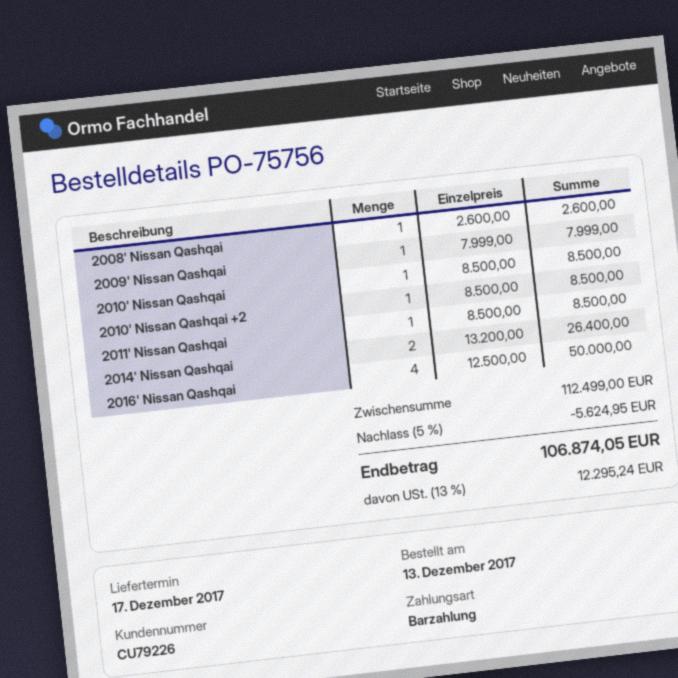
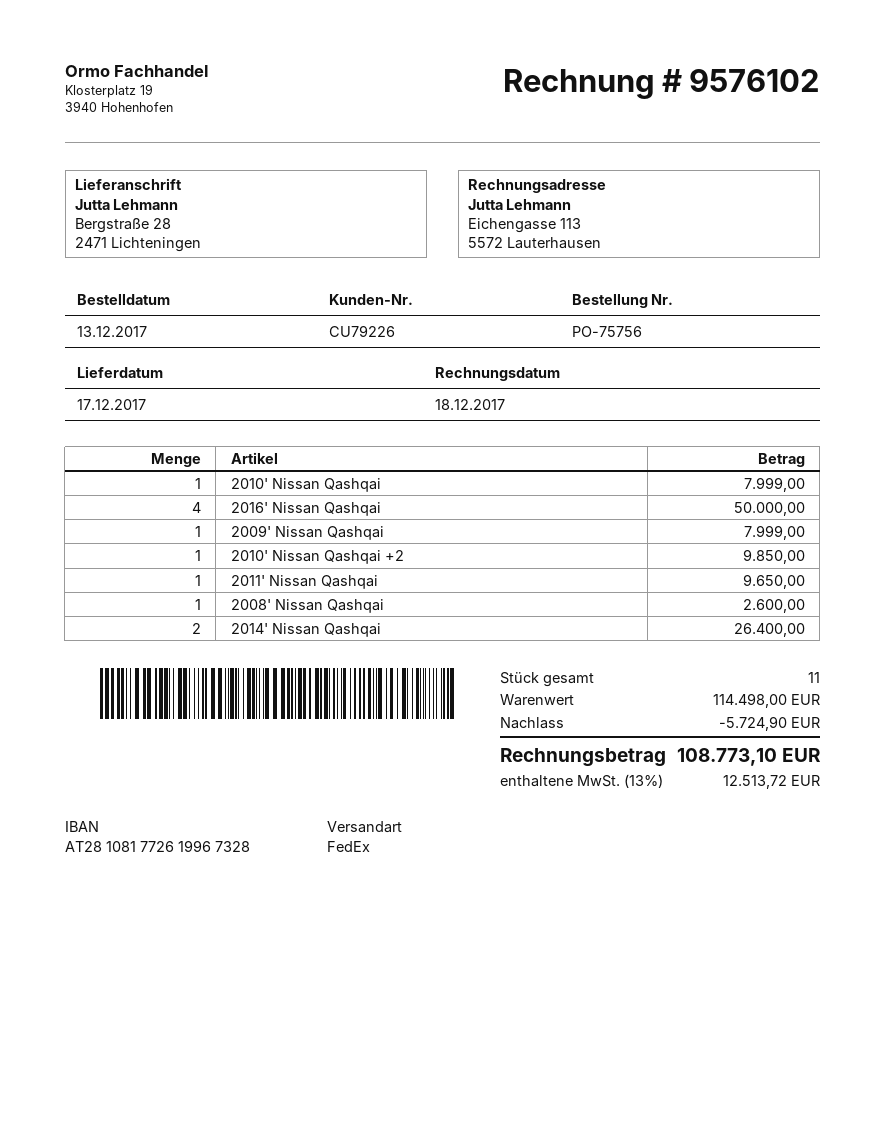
2010' Nissan Qashqai: 1 for 8500.00 -> 1 for 7999.00
2010' Nissan Qashqai +2: 1 for 8500.00 -> 1 for 9850.00
2011' Nissan Qashqai: 1 for 8500.00 -> 1 for 9650.00
subtotal: 112499.00 -> 114498.00
discount: 5624.95 -> 5724.90
tax: 13% = 12295.24 -> 13% = 12513.72
total: 106874.05 -> 108773.10

